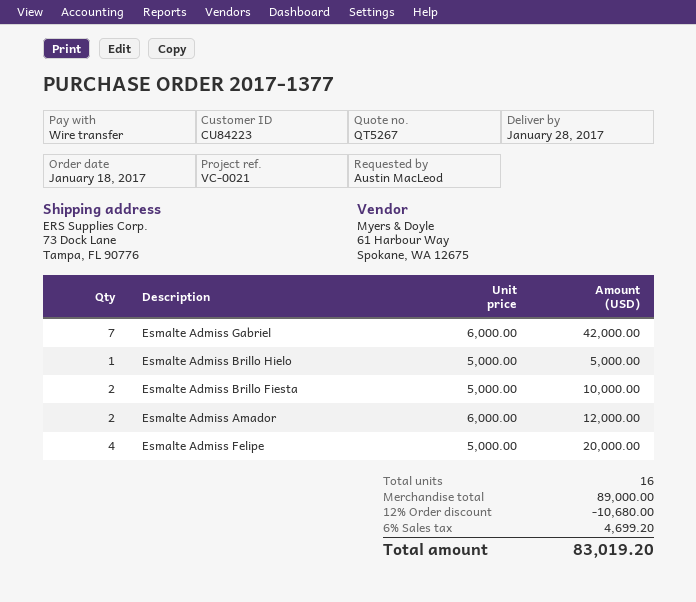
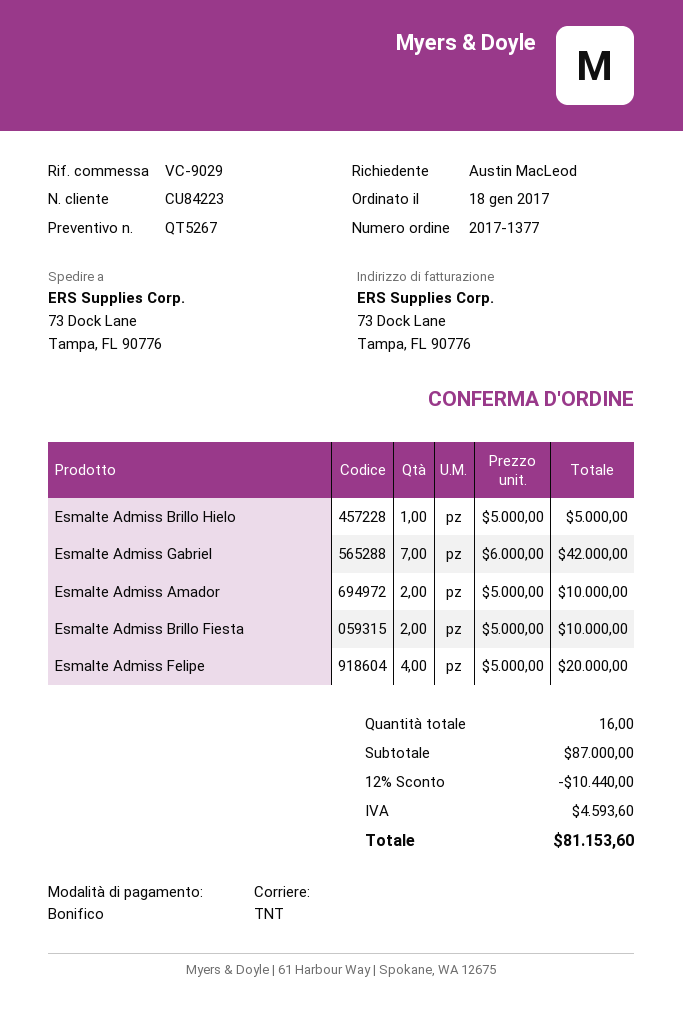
reference: VC-0021 -> VC-9029
Esmalte Admiss Amador: 2 x 6000.00 = 12000.00 -> 2 x 5000.00 = 10000.00
subtotal: 89000.00 -> 87000.00
discount: 12% = 10680.00 -> 12% = 10440.00
tax: 4699.20 -> 4593.60
total: 83019.20 -> 81153.60

